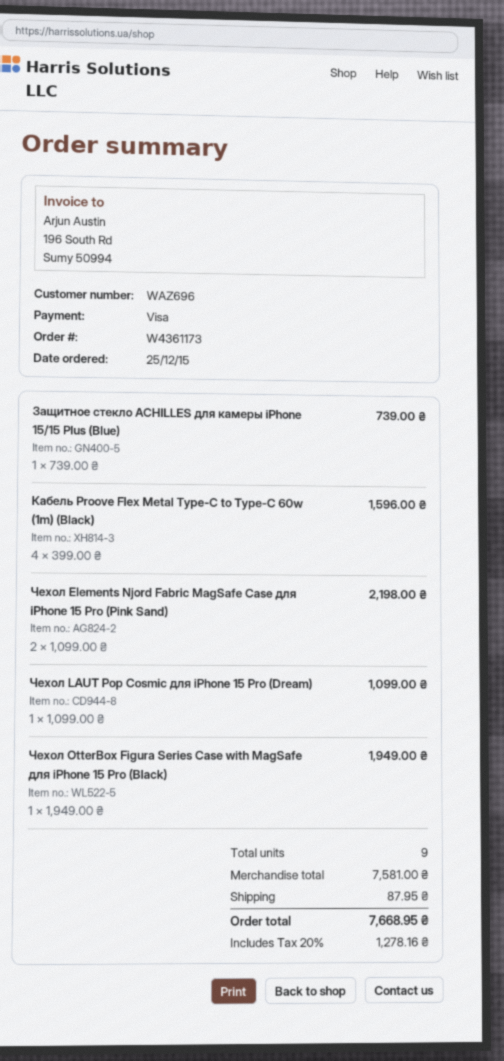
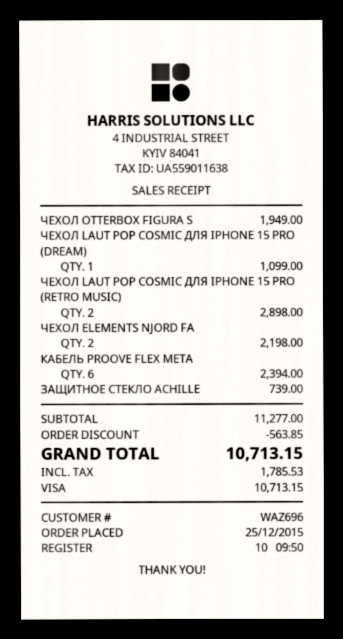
Кабель Proove Flex Metal Type-C to Type-C 60w (1m) (Black): 4 for 1596.00 -> 6 for 2394.00
ЧЕХОЛ LAUT POP COSMIC ДЛЯ IPHONE 15 PRO (RETRO МUSIC): none -> 2 for 2898.00
subtotal: 7581.00 -> 11277.00
discount: none -> 563.85
shipping: 87.95 -> none
tax: 1278.16 -> 1785.53
total: 7668.95 -> 10713.15

